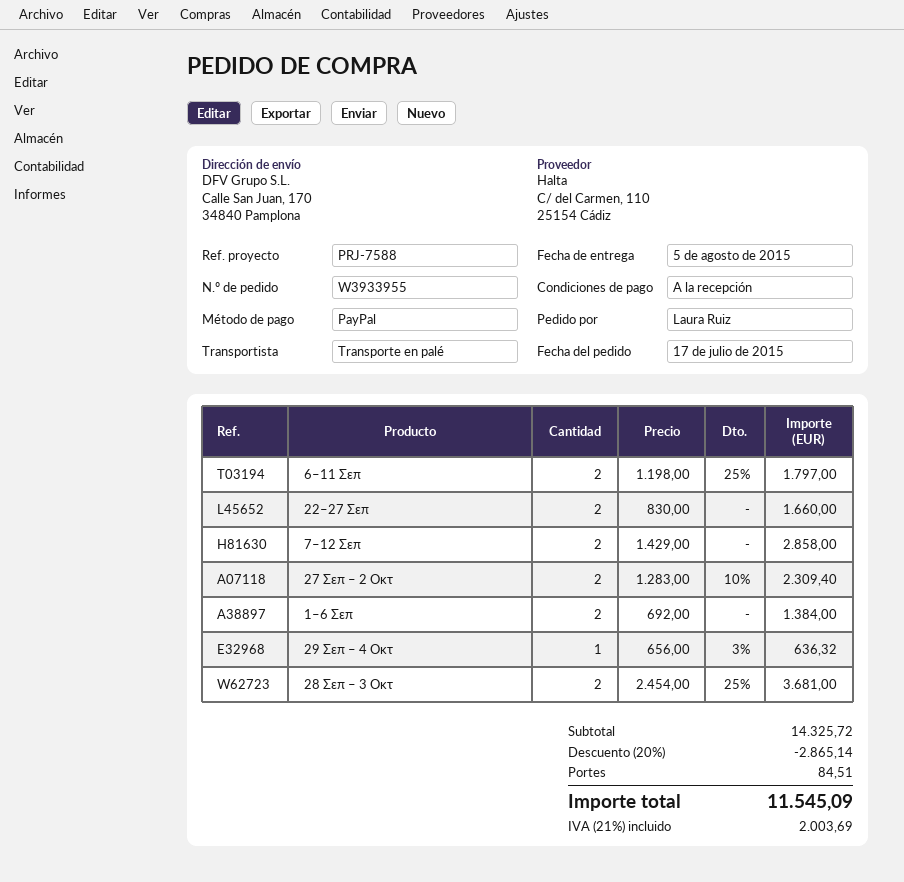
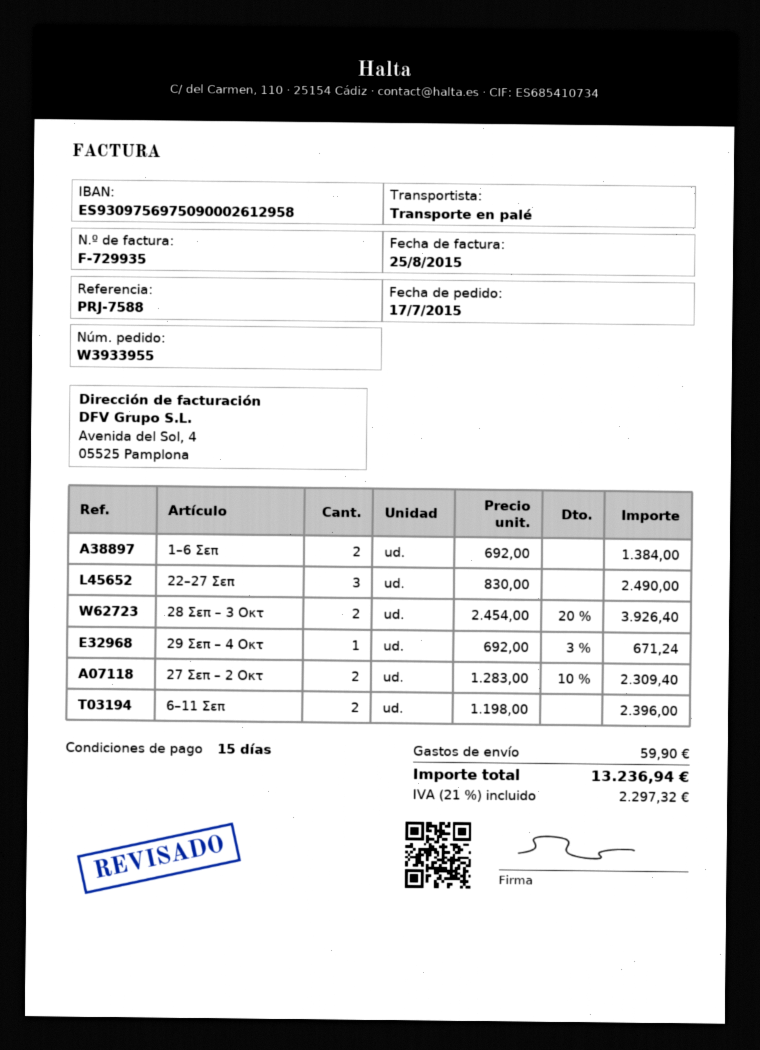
payment terms: on receipt -> 15 days
6–11 Σεπ: 2 x 1198.00 - 25% = 1797.00 -> 2 x 1198.00 = 2396.00
22–27 Σεπ: 2 x 830.00 = 1660.00 -> 3 x 830.00 = 2490.00
7–12 Σεπ: 2 x 1429.00 = 2858.00 -> none
29 Σεπ – 4 Οκτ: 1 x 656.00 - 3% = 636.32 -> 1 x 692.00 - 3% = 671.24
28 Σεπ – 3 Οκτ: 2 x 2454.00 - 25% = 3681.00 -> 2 x 2454.00 - 20% = 3926.40
discount: 20% = 2865.14 -> none
shipping: 84.51 -> 59.90
tax: 21% = 2003.69 -> 21% = 2297.32
total: 11545.09 -> 13236.94

